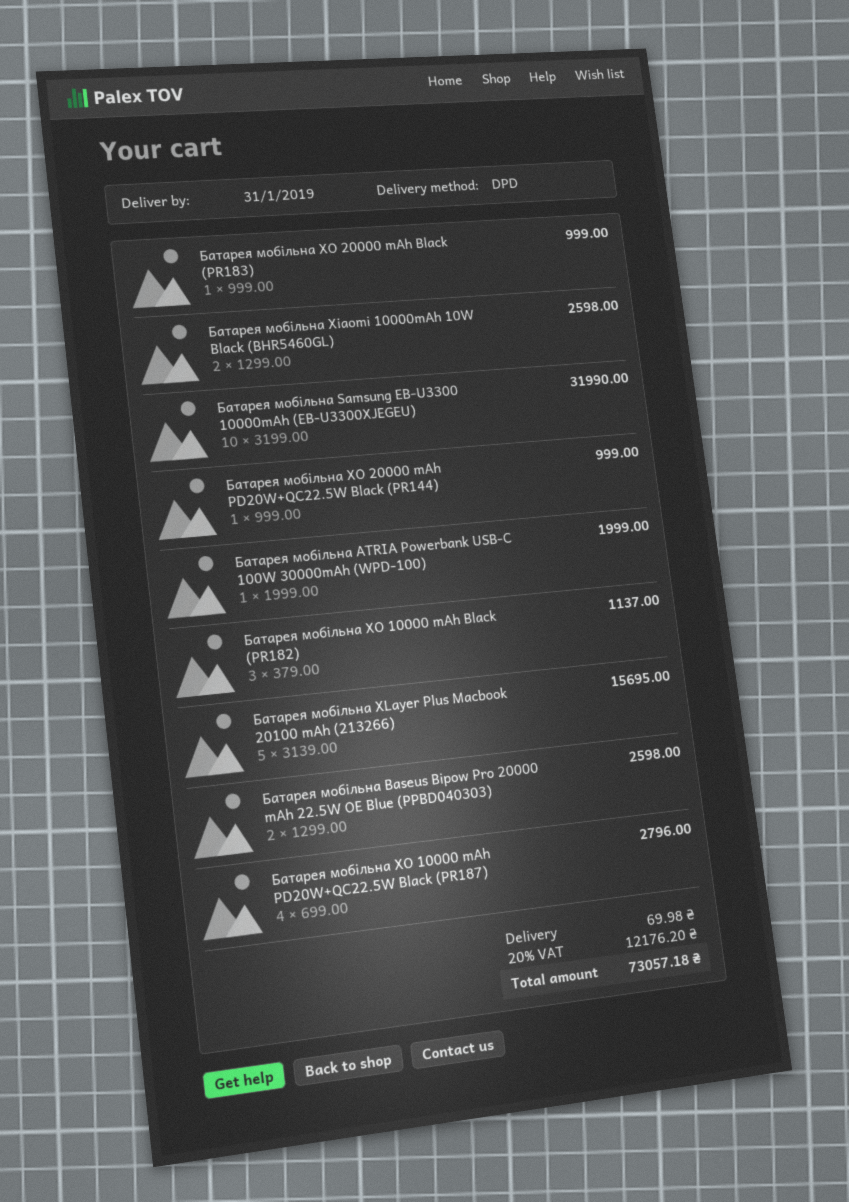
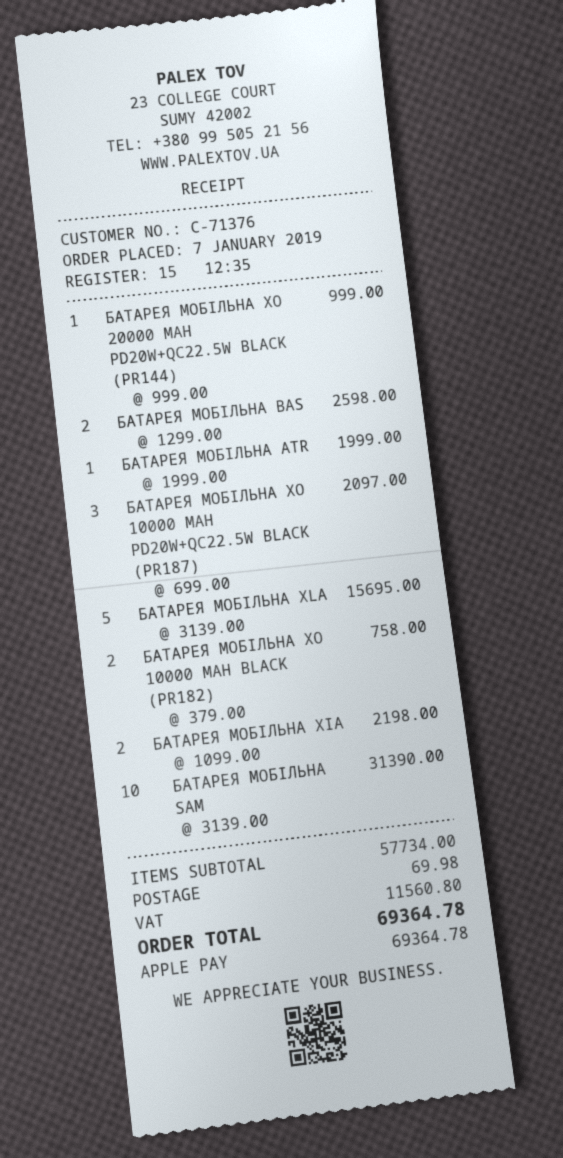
Батарея мобільна XO 20000 mAh Black (PR183): 1 x 999.00 = 999.00 -> none
Батарея мобільна Xiaomi 10000mAh 10W Black (BHR5460GL): 2 x 1299.00 = 2598.00 -> 2 x 1099.00 = 2198.00
Батарея мобільна Samsung EB-U3300 10000mAh (EB-U3300XJEGEU): 10 x 3199.00 = 31990.00 -> 10 x 3139.00 = 31390.00
Батарея мобільна XO 10000 mAh Black (PR182): 3 x 379.00 = 1137.00 -> 2 x 379.00 = 758.00
Батарея мобільна XO 10000 mAh PD20W+QC22.5W Black (PR187): 4 x 699.00 = 2796.00 -> 3 x 699.00 = 2097.00
tax: 12176.20 -> 11560.80
total: 73057.18 -> 69364.78

